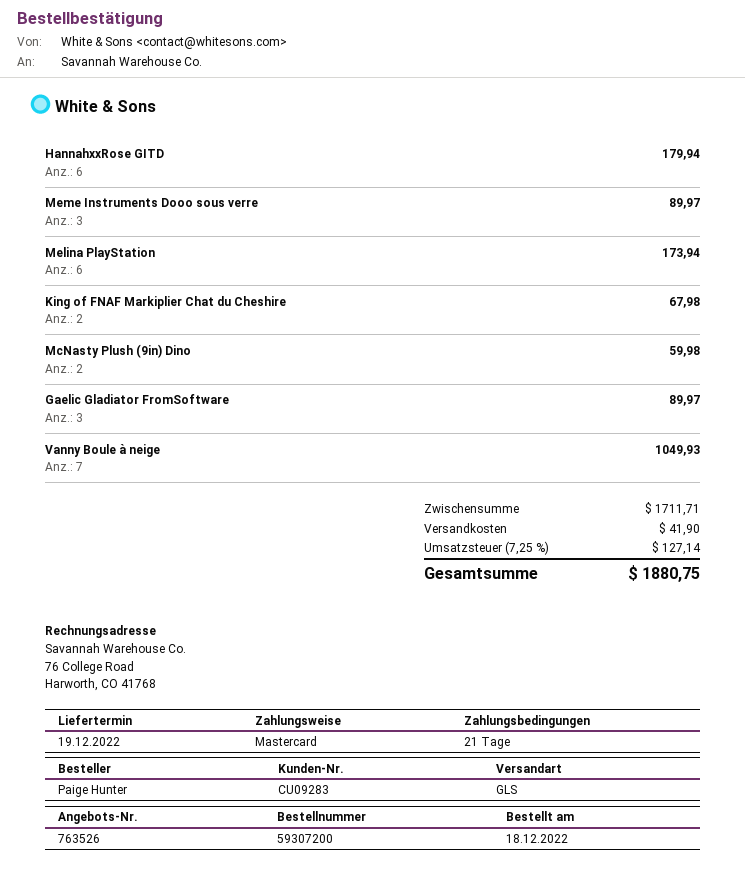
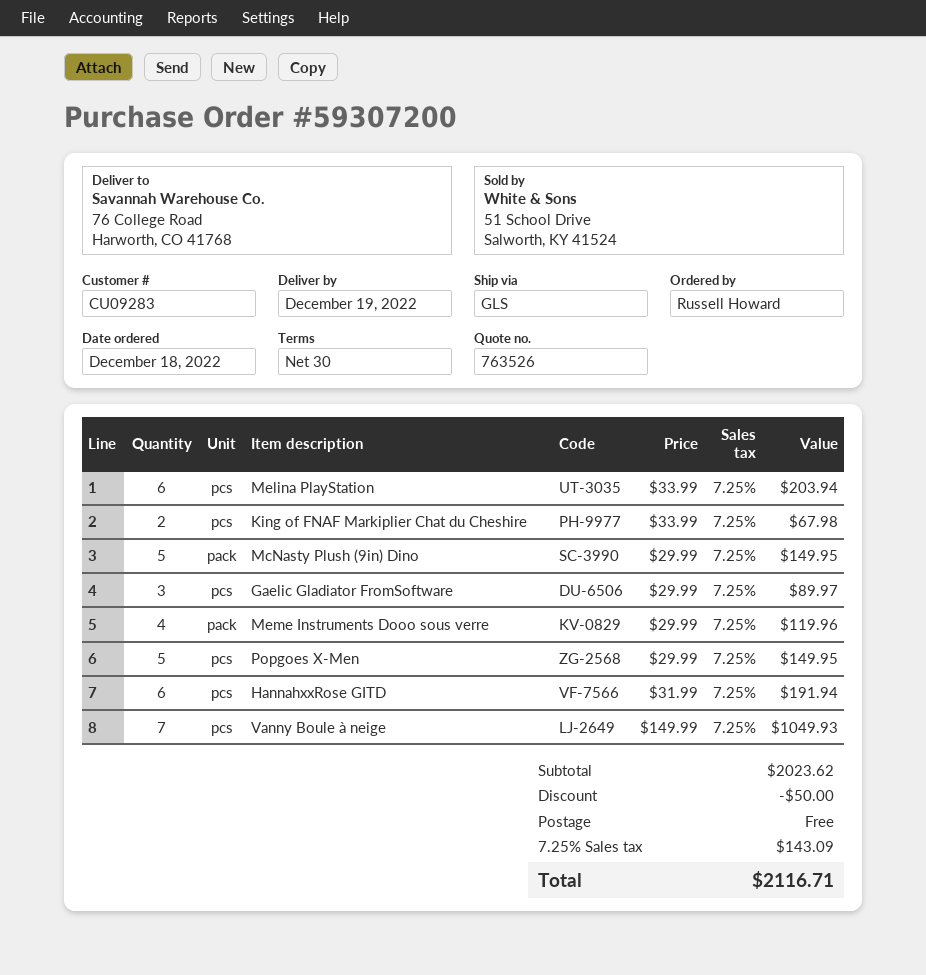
payment terms: 21 days -> 30 days
ordered by: Paige Hunter -> Russell Howard
HannahxxRose GITD: 6 for 179.94 -> 6 for 191.94
Meme Instruments Dooo sous verre: 3 for 89.97 -> 4 for 119.96
Melina PlayStation: 6 for 173.94 -> 6 for 203.94
McNasty Plush (9in) Dino: 2 for 59.98 -> 5 for 149.95
Popgoes X-Men: none -> 5 for 149.95
subtotal: 1711.71 -> 2023.62
discount: none -> 50.00
shipping: 41.90 -> 0.00
tax: 7.25% = 127.14 -> 7.25% = 143.09
total: 1880.75 -> 2116.71

